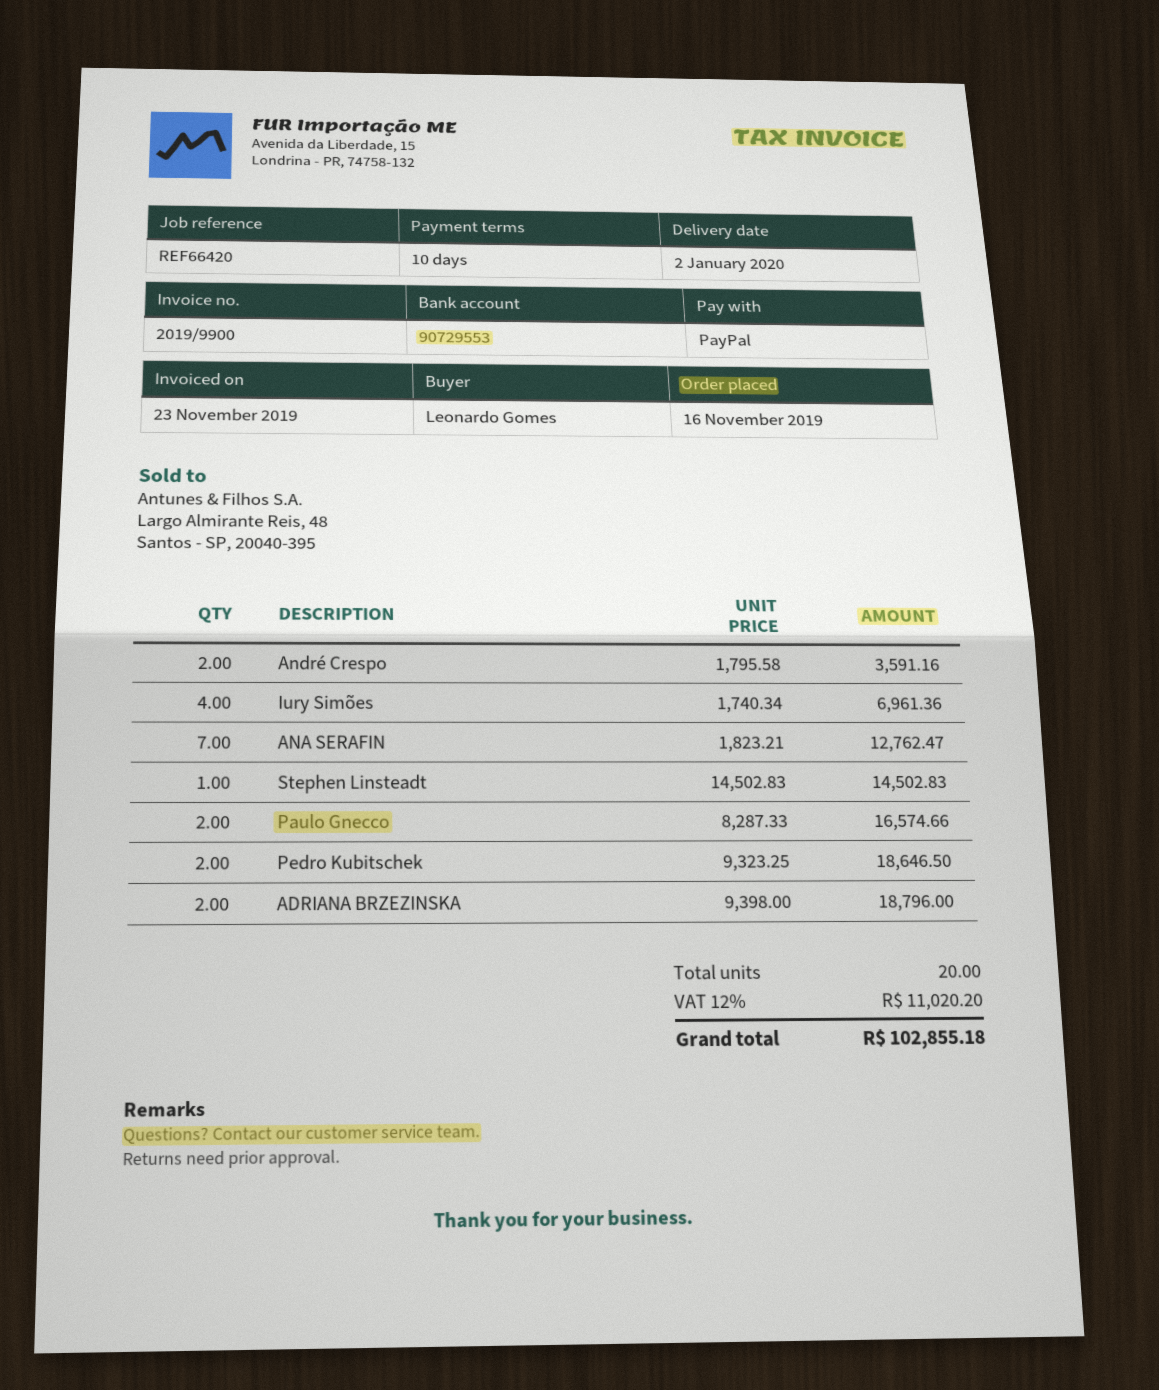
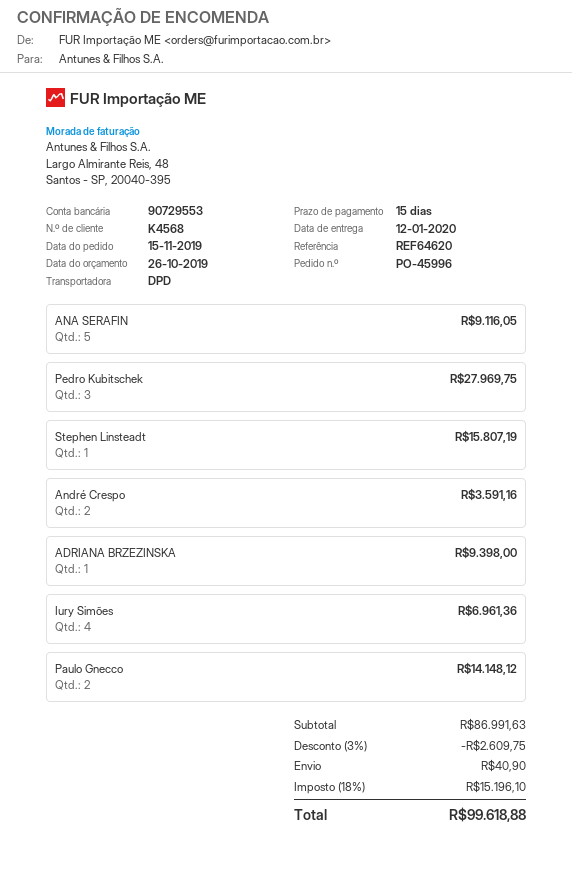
order date: 2019-11-16 -> 2019-11-15
delivery date: 2020-01-02 -> 2020-01-12
payment terms: 10 days -> 15 days
reference: REF66420 -> REF64620
ANA SERAFIN: 7 for 12762.47 -> 5 for 9116.05
Stephen Linsteadt: 1 for 14502.83 -> 1 for 15807.19
Paulo Gnecco: 2 for 16574.66 -> 2 for 14148.12
Pedro Kubitschek: 2 for 18646.50 -> 3 for 27969.75
ADRIANA BRZEZINSKA: 2 for 18796.00 -> 1 for 9398.00
discount: none -> 3% = 2609.75
shipping: none -> 40.90
tax: 12% = 11020.20 -> 18% = 15196.10
total: 102855.18 -> 99618.88

